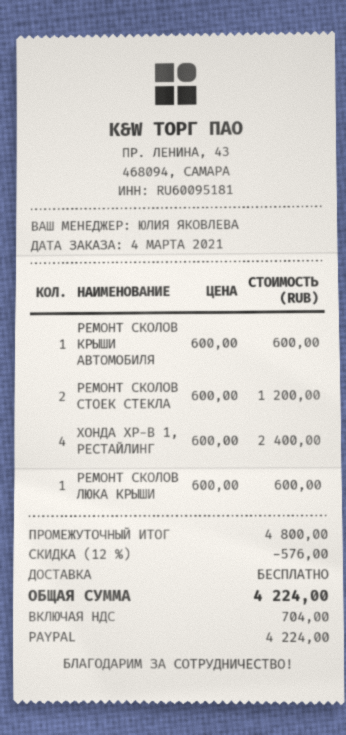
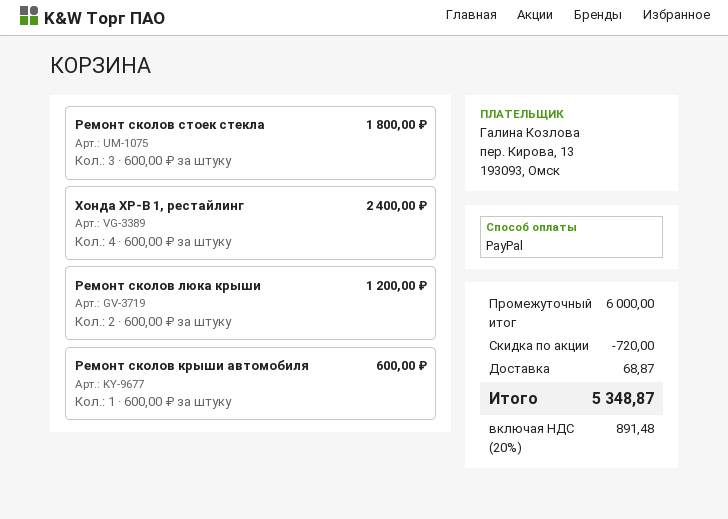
РЕМОНТ СКОЛОВ СТОЕК СТЕКЛА: 2 x 600.00 = 1200.00 -> 3 x 600.00 = 1800.00
РЕМОНТ СКОЛОВ ЛЮКА КРЫШИ: 1 x 600.00 = 600.00 -> 2 x 600.00 = 1200.00
subtotal: 4800.00 -> 6000.00
discount: 576.00 -> 720.00
shipping: 0.00 -> 68.87
tax: 704.00 -> 891.48
total: 4224.00 -> 5348.87

